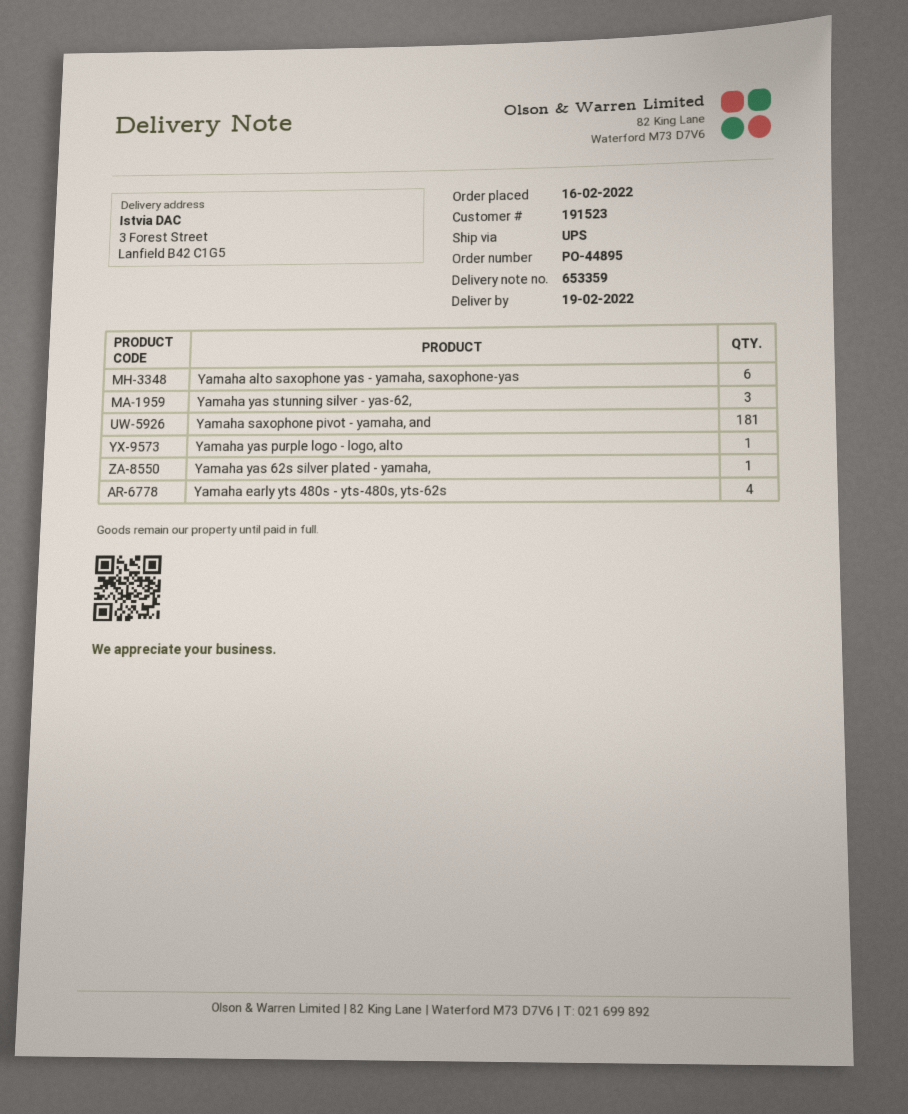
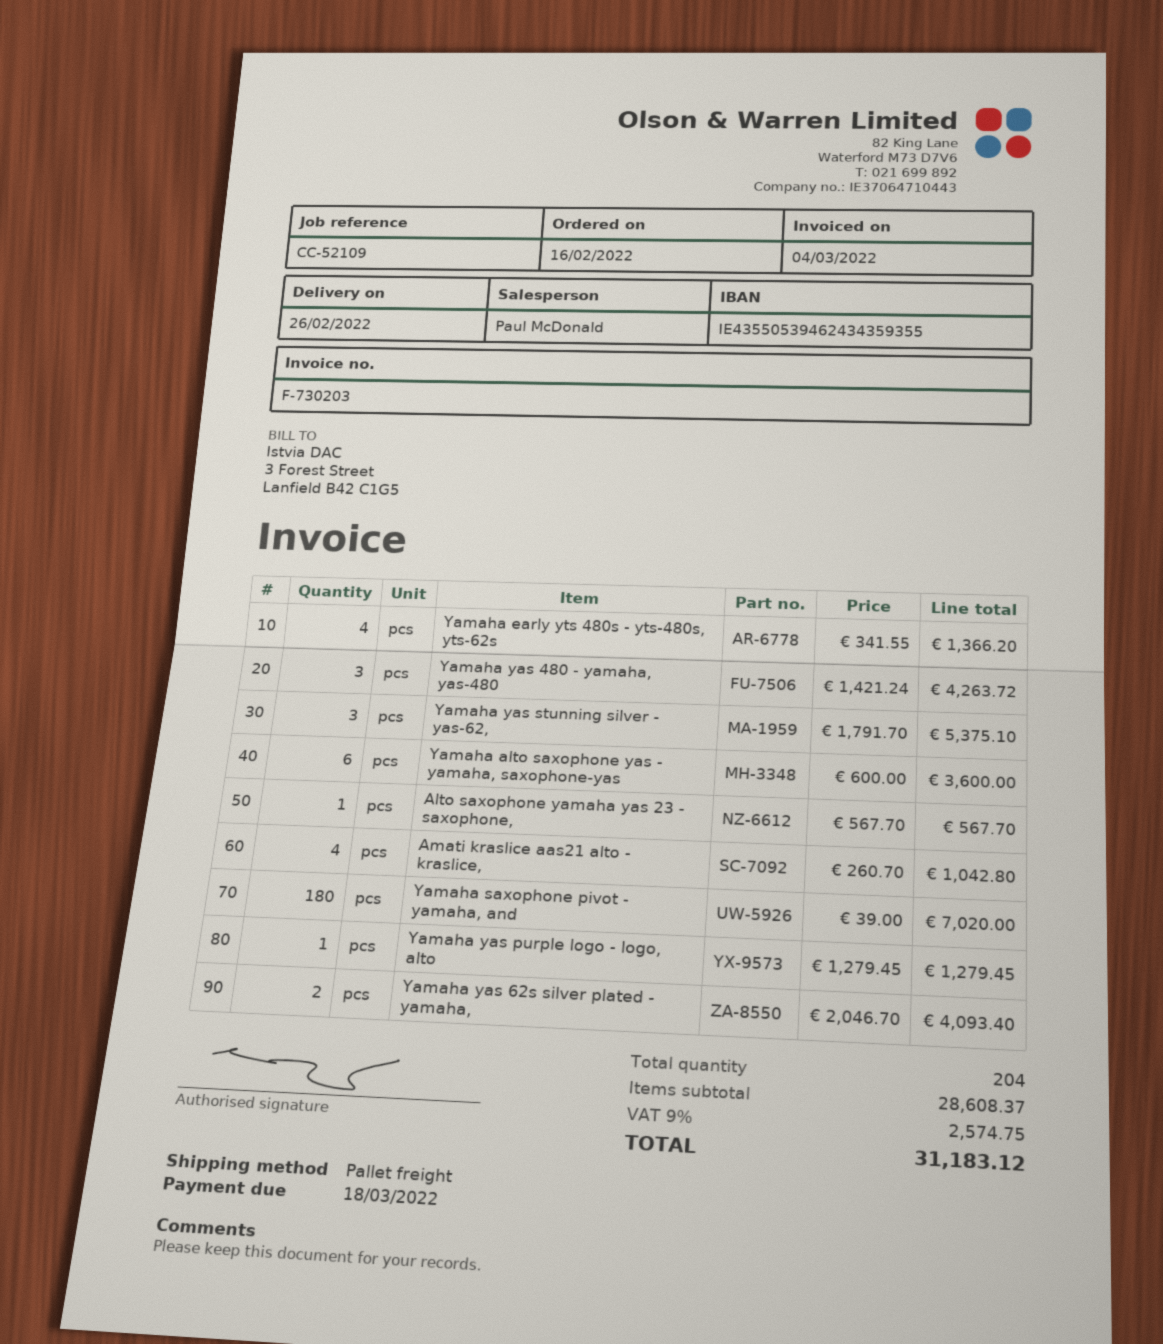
delivery date: 2022-02-19 -> 2022-02-26
shipping method: UPS -> pallet freight
Yamaha saxophone pivot - yamaha, and: 181 -> 180
Yamaha yas 62s silver plated - yamaha,: 1 -> 2
Yamaha yas 480 - yamaha, yas-480: none -> 3
Alto saxophone yamaha yas 23 - saxophone,: none -> 1
Amati kraslice aas21 alto - kraslice,: none -> 4

